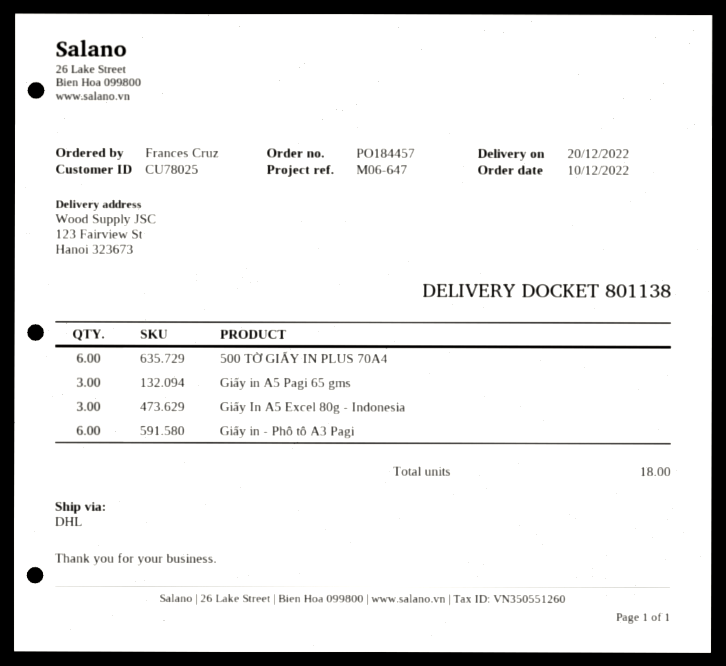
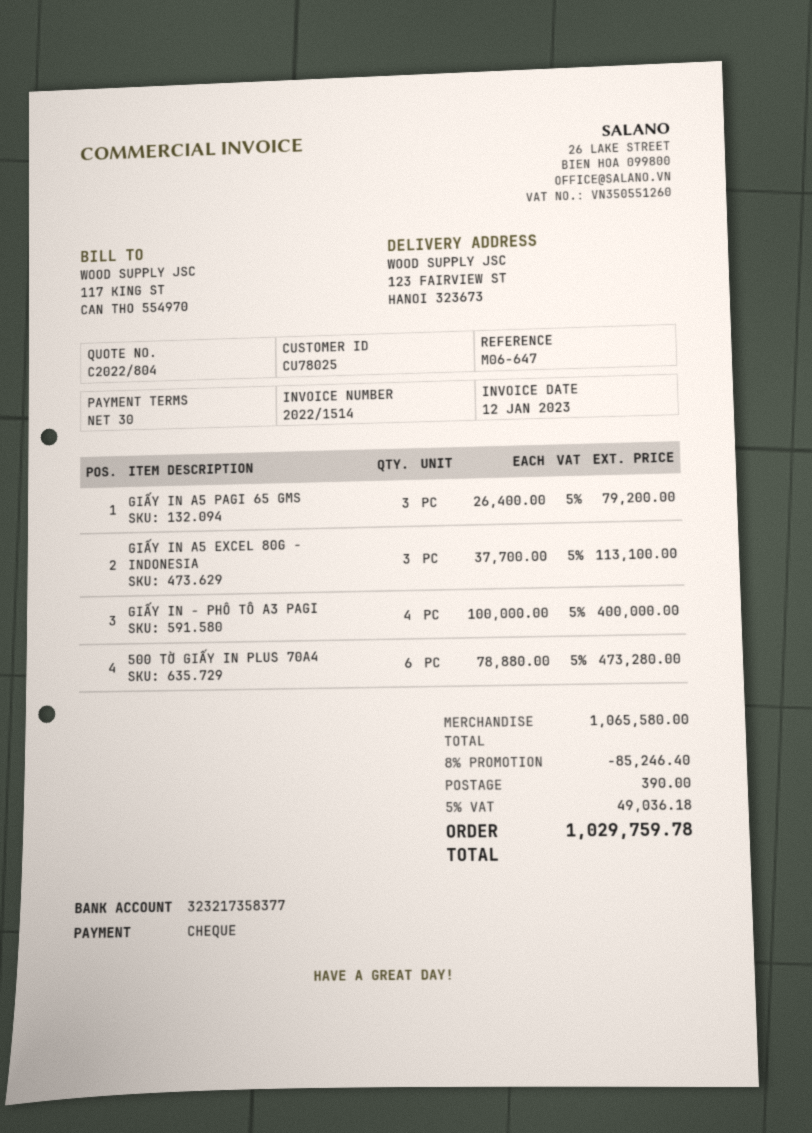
Giấy in - Phô tô A3 Pagi: 6 -> 4

